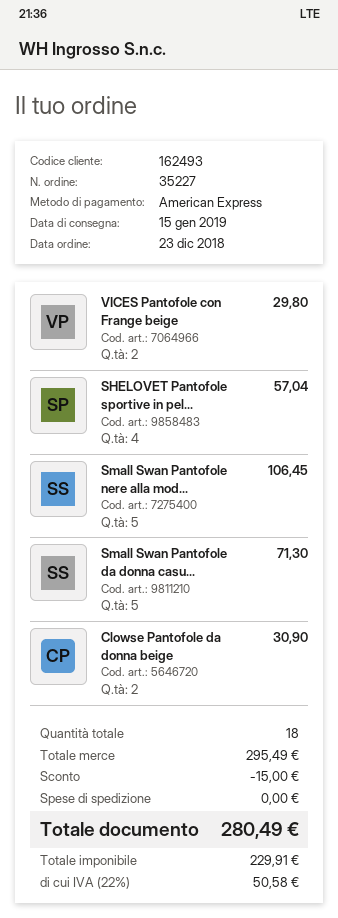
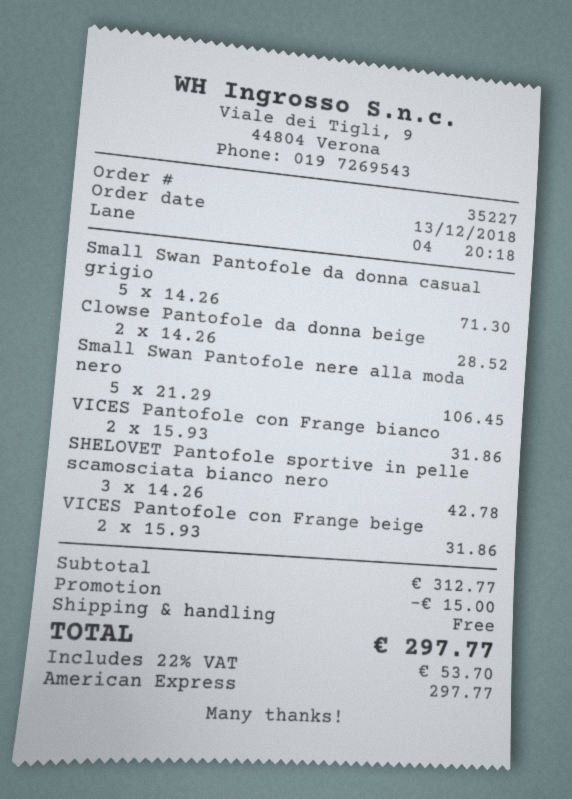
order date: 2018-12-23 -> 2018-12-13
VICES Pantofole con Frange beige: 2 for 29.80 -> 2 for 31.86
SHELOVET Pantofole sportive in pel...: 4 for 57.04 -> 3 for 42.78
Clowse Pantofole da donna beige: 2 for 30.90 -> 2 for 28.52
VICES Pantofole con Frange bianco: none -> 2 for 31.86
subtotal: 295.49 -> 312.77
tax: 22% = 50.58 -> 22% = 53.70
total: 280.49 -> 297.77

